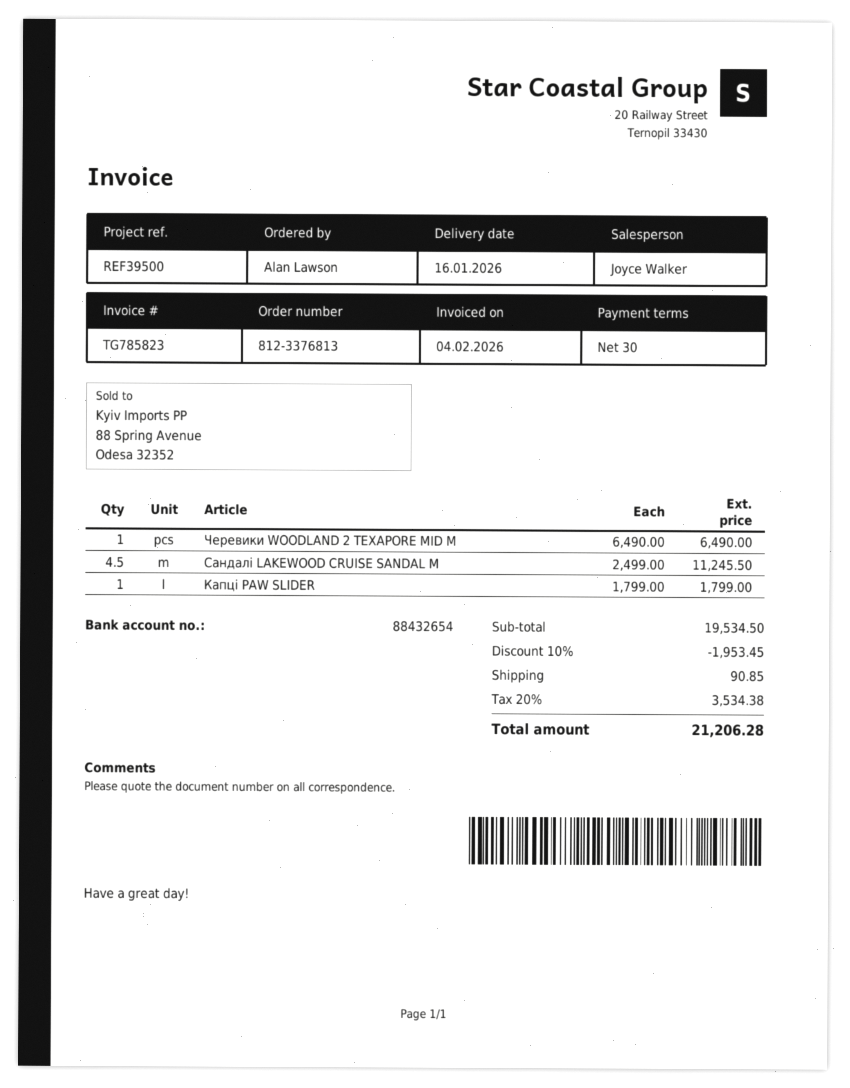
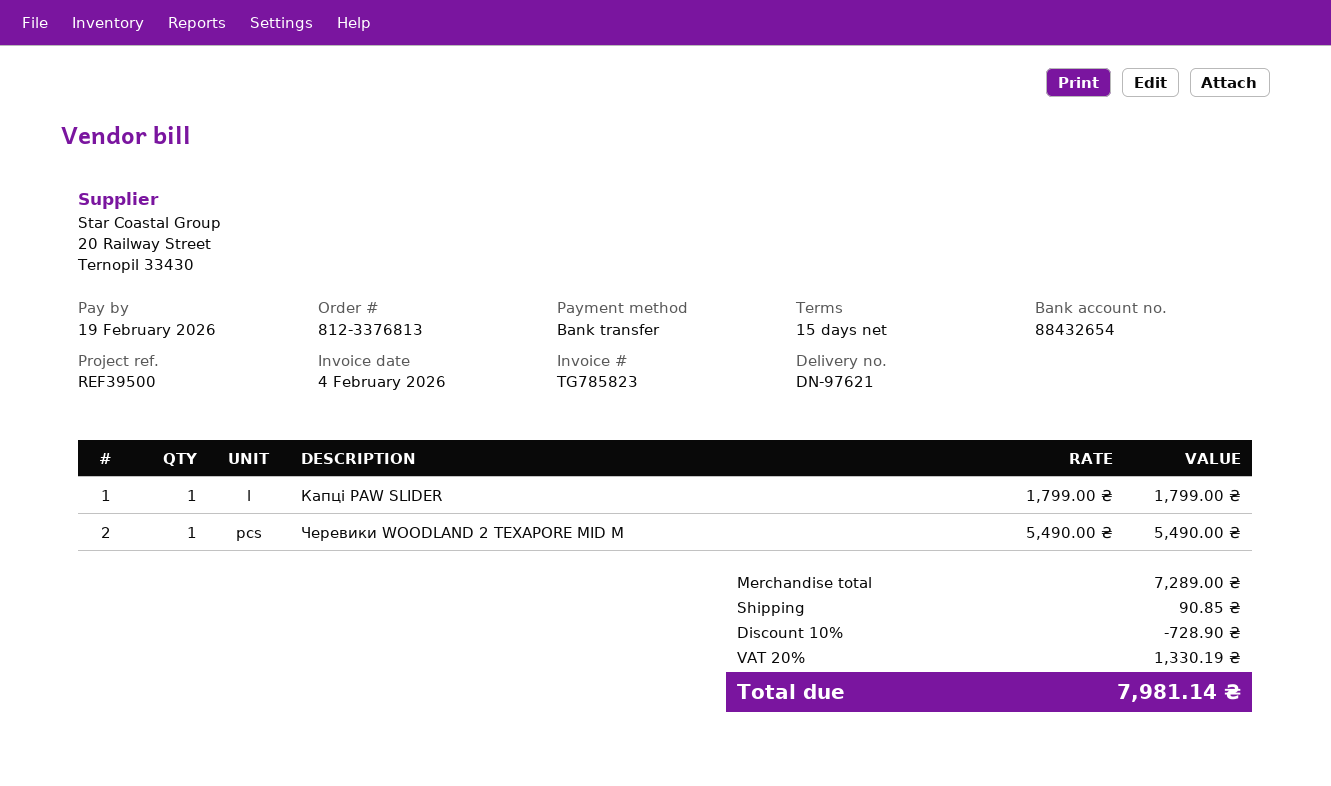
payment terms: 30 days -> 15 days
Черевики WOODLAND 2 TEXAPORE MID M: 1 x 6490.00 = 6490.00 -> 1 x 5490.00 = 5490.00
Сандалі LAKEWOOD CRUISE SANDAL M: 4.5 x 2499.00 = 11245.50 -> none
subtotal: 19534.50 -> 7289.00
discount: 10% = 1953.45 -> 10% = 728.90
tax: 20% = 3534.38 -> 20% = 1330.19
total: 21206.28 -> 7981.14

